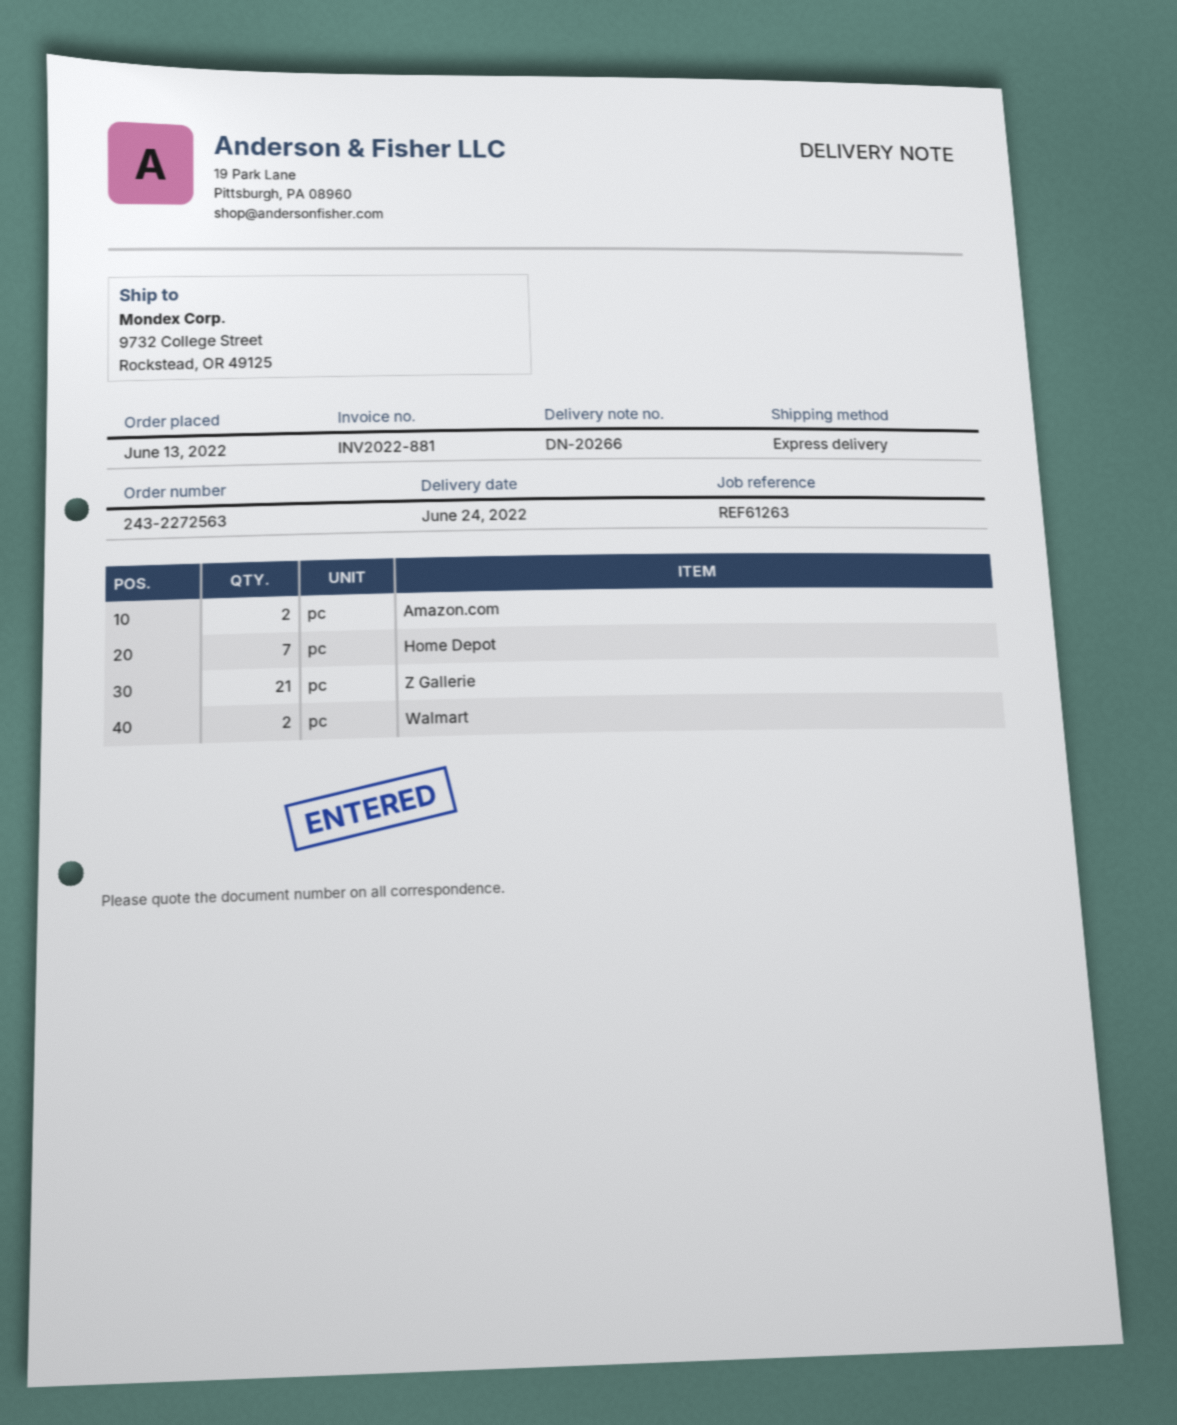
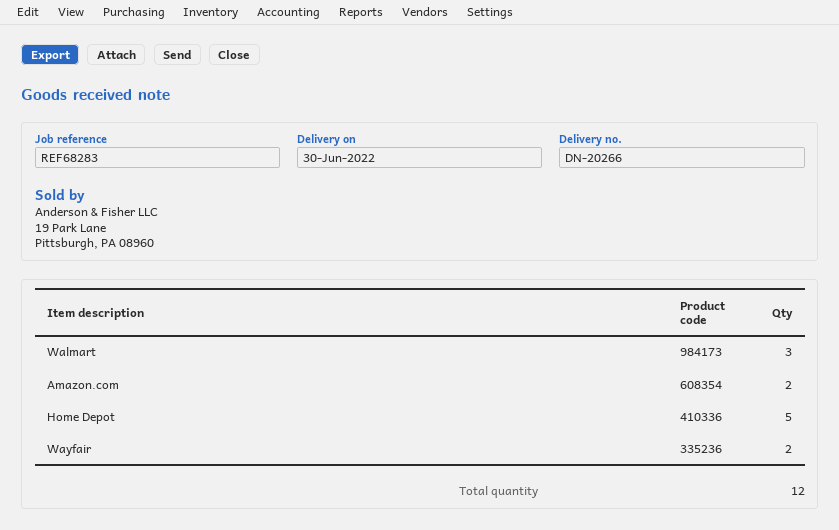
delivery date: 2022-06-24 -> 2022-06-30
reference: REF61263 -> REF68283
Home Depot: 7 -> 5
Z Gallerie: 21 -> none
Walmart: 2 -> 3
Wayfair: none -> 2

